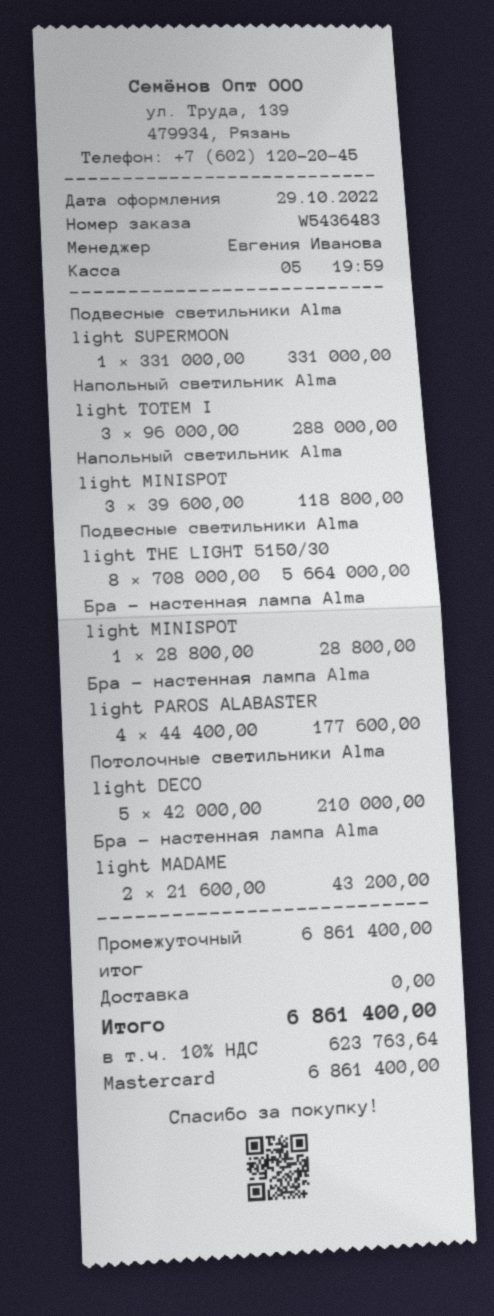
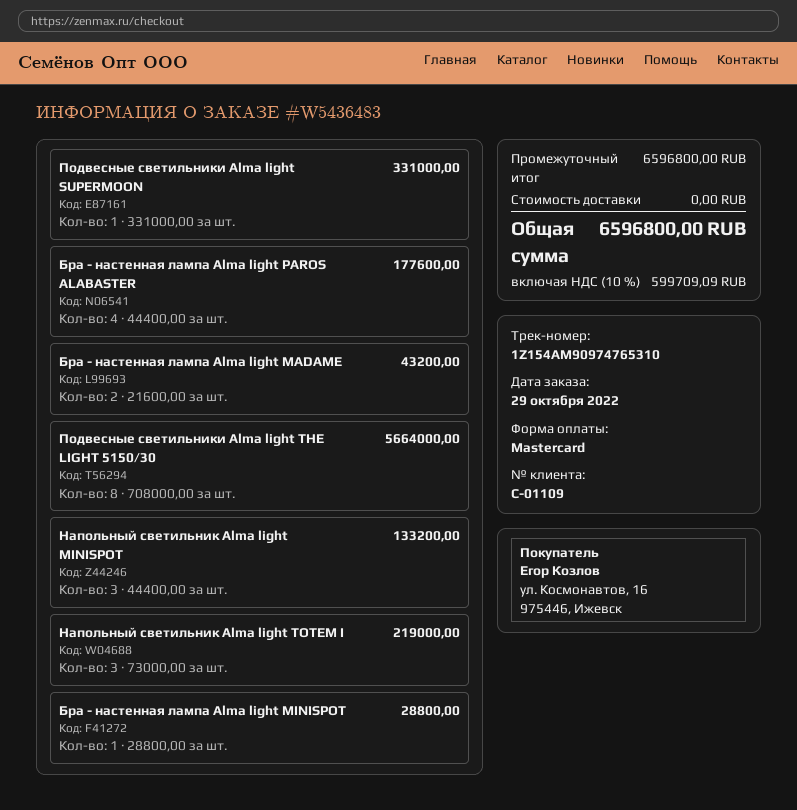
Напольный светильник Alma light TOTEM I: 3 x 96000.00 = 288000.00 -> 3 x 73000.00 = 219000.00
Напольный светильник Alma light MINISPOT: 3 x 39600.00 = 118800.00 -> 3 x 44400.00 = 133200.00
Потолочные светильники Alma light DECO: 5 x 42000.00 = 210000.00 -> none
subtotal: 6861400.00 -> 6596800.00
tax: 10% = 623763.64 -> 10% = 599709.09
total: 6861400.00 -> 6596800.00

